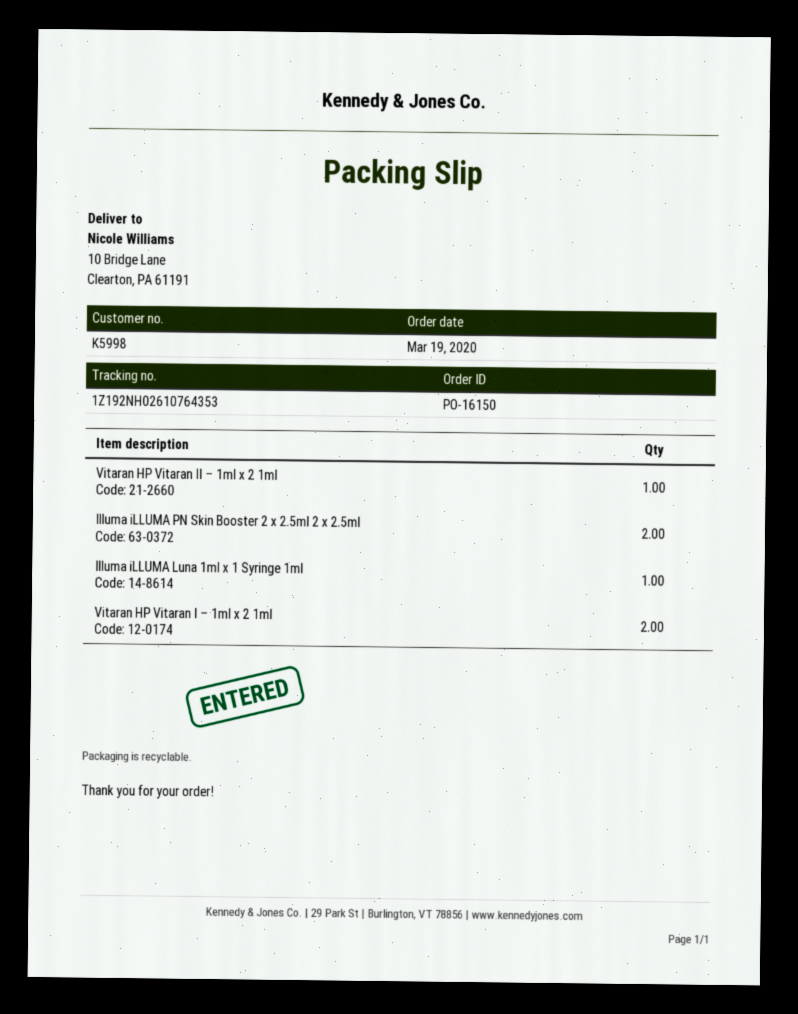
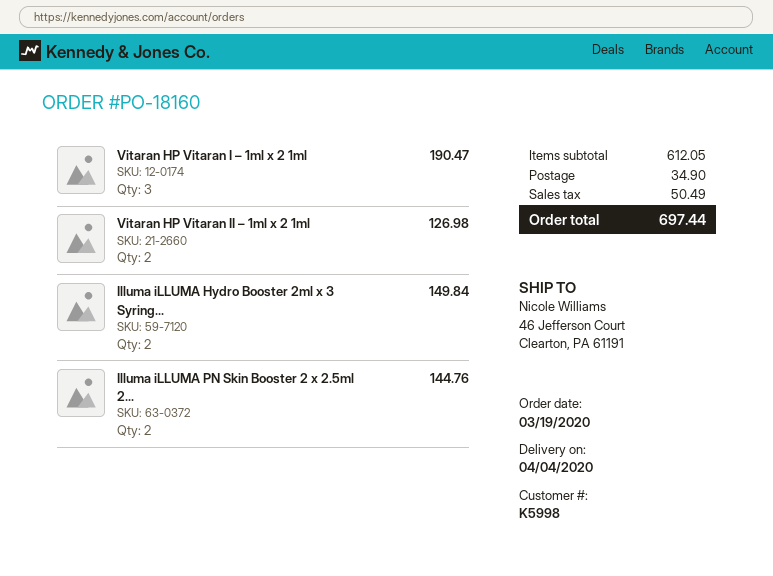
order number: PO-16150 -> PO-18160
ship to: 10 Bridge Lane, Clearton, PA 61191 -> 46 Jefferson Court, Clearton, PA 61191
Vitaran HP Vitaran II – 1ml x 2 1ml: 1 -> 2
Illuma iLLUMA Luna 1ml x 1 Syringe 1ml: 1 -> none
Vitaran HP Vitaran I – 1ml x 2 1ml: 2 -> 3
Illuma iLLUMA Hydro Booster 2ml x 3 Syring...: none -> 2

